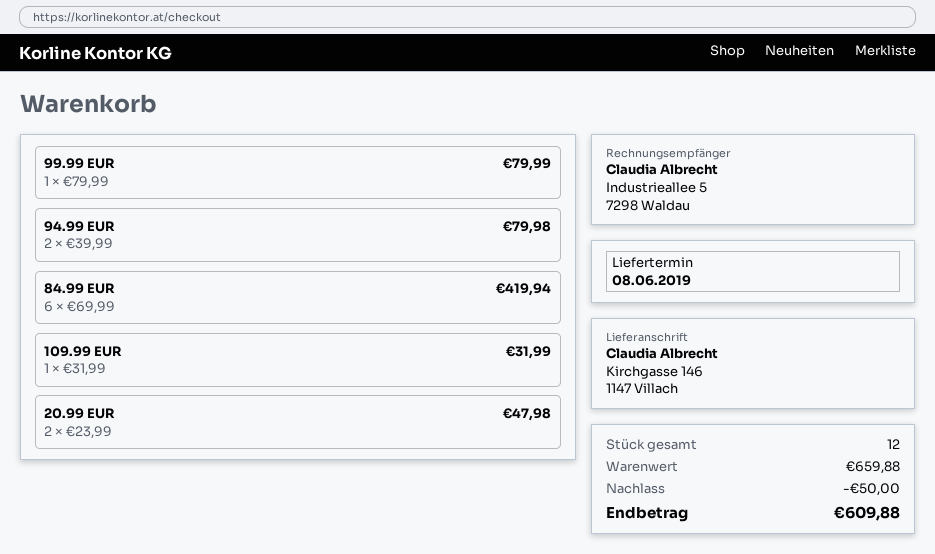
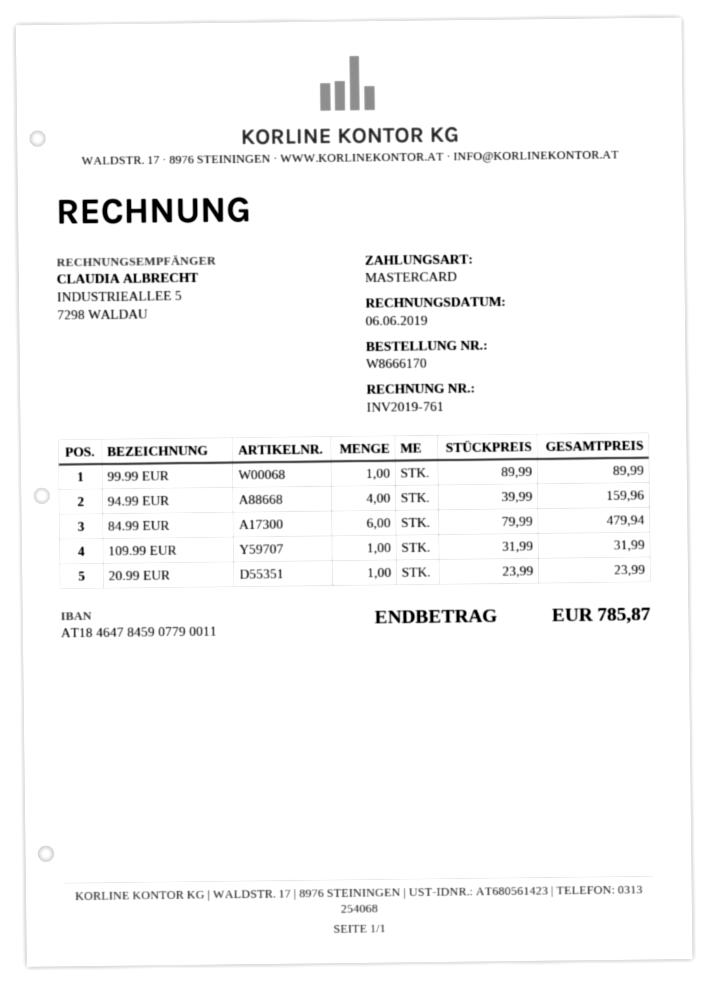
99.99 EUR: 1 x 79.99 = 79.99 -> 1 x 89.99 = 89.99
94.99 EUR: 2 x 39.99 = 79.98 -> 4 x 39.99 = 159.96
84.99 EUR: 6 x 69.99 = 419.94 -> 6 x 79.99 = 479.94
20.99 EUR: 2 x 23.99 = 47.98 -> 1 x 23.99 = 23.99
discount: 50.00 -> none
total: 609.88 -> 785.87

